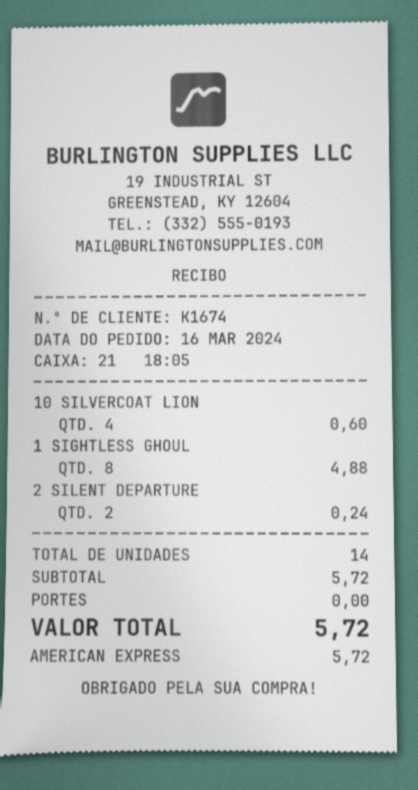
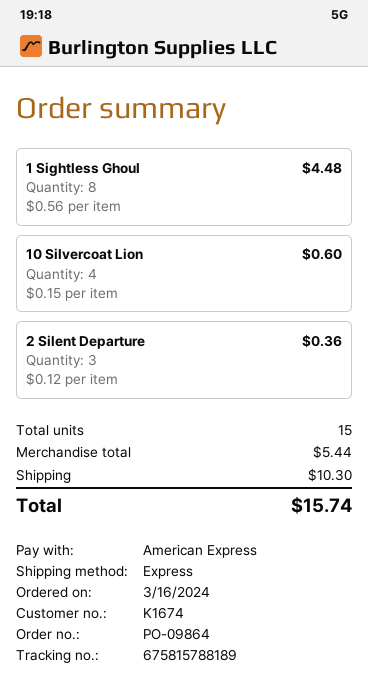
1 SIGHTLESS GHOUL: 8 for 4.88 -> 8 for 4.48
2 SILENT DEPARTURE: 2 for 0.24 -> 3 for 0.36
total quantity: 14 -> 15
subtotal: 5.72 -> 5.44
shipping: 0.00 -> 10.30
total: 5.72 -> 15.74

